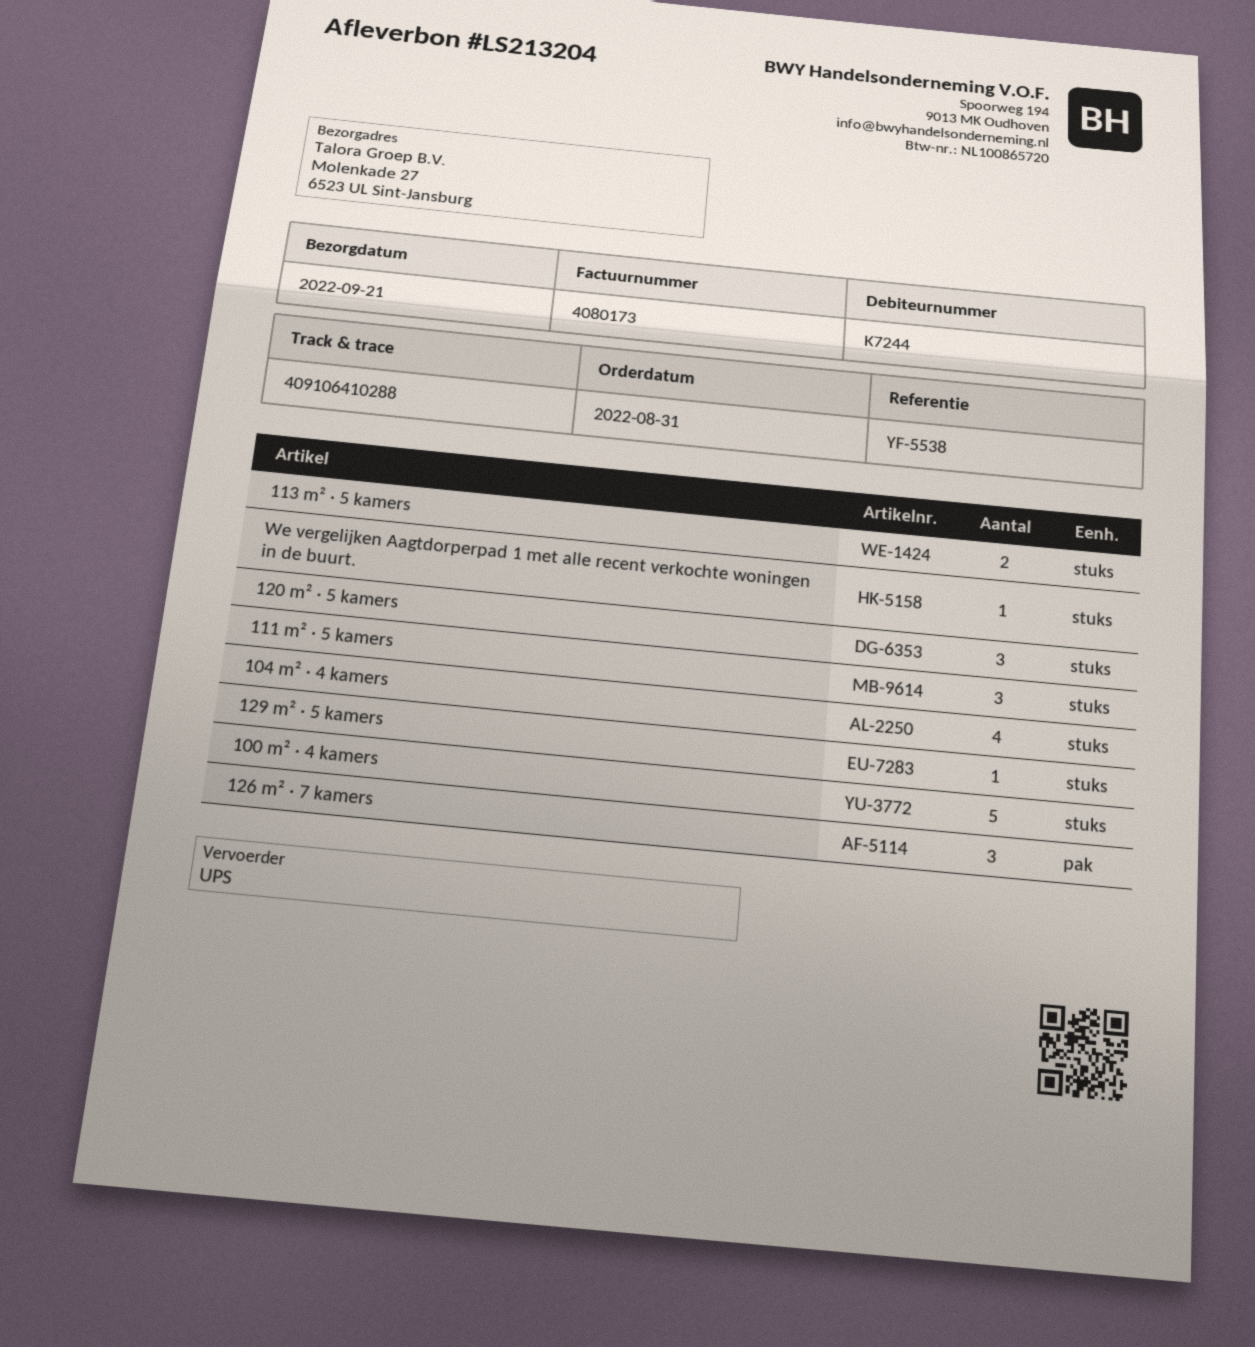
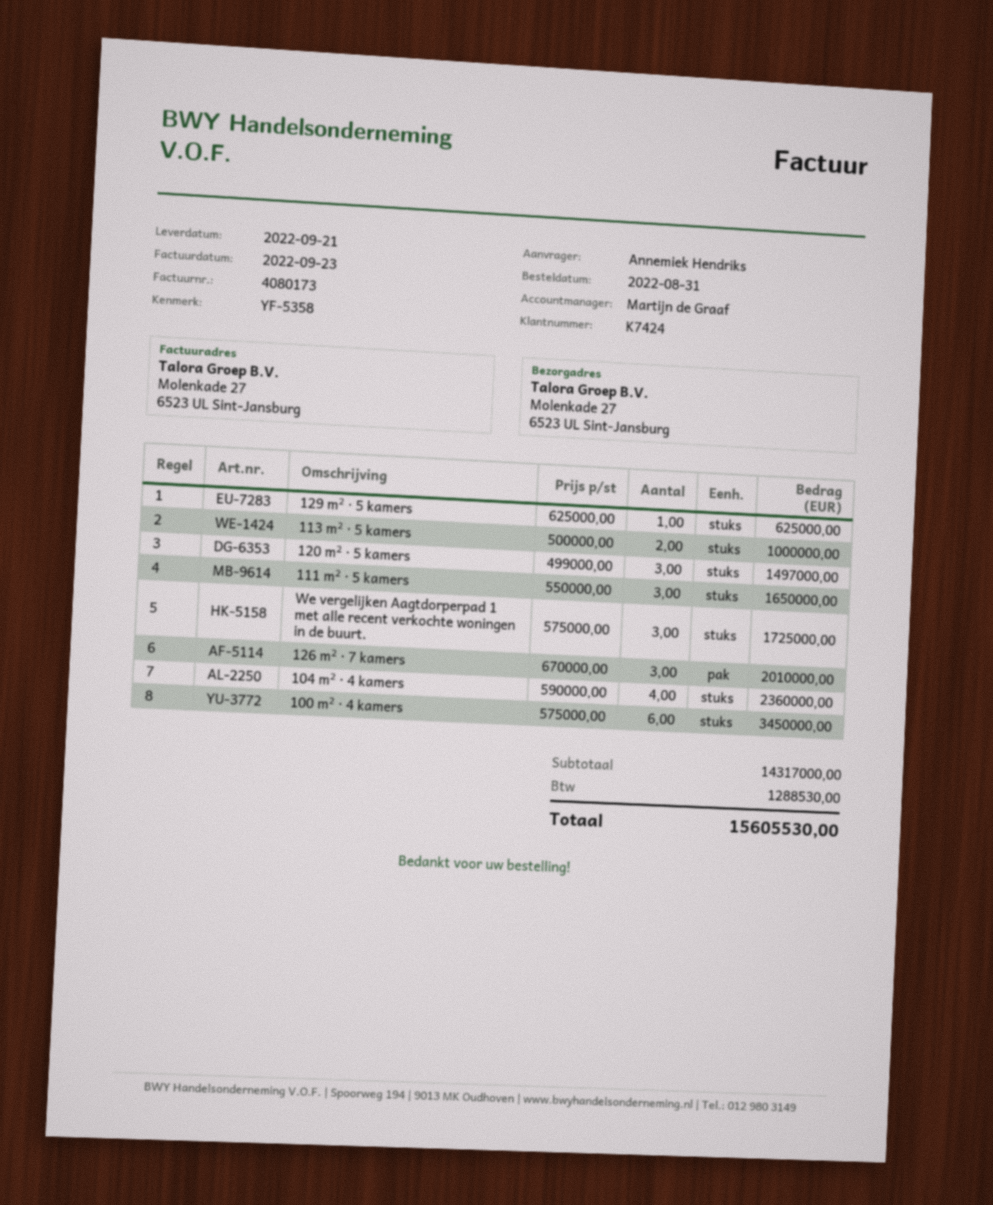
customer number: K7244 -> K7424
reference: YF-5538 -> YF-5358
We vergelijken Aagtdorperpad 1 met alle recent verkochte woningen in de buurt.: 1 -> 3
100 m² · 4 kamers: 5 -> 6

